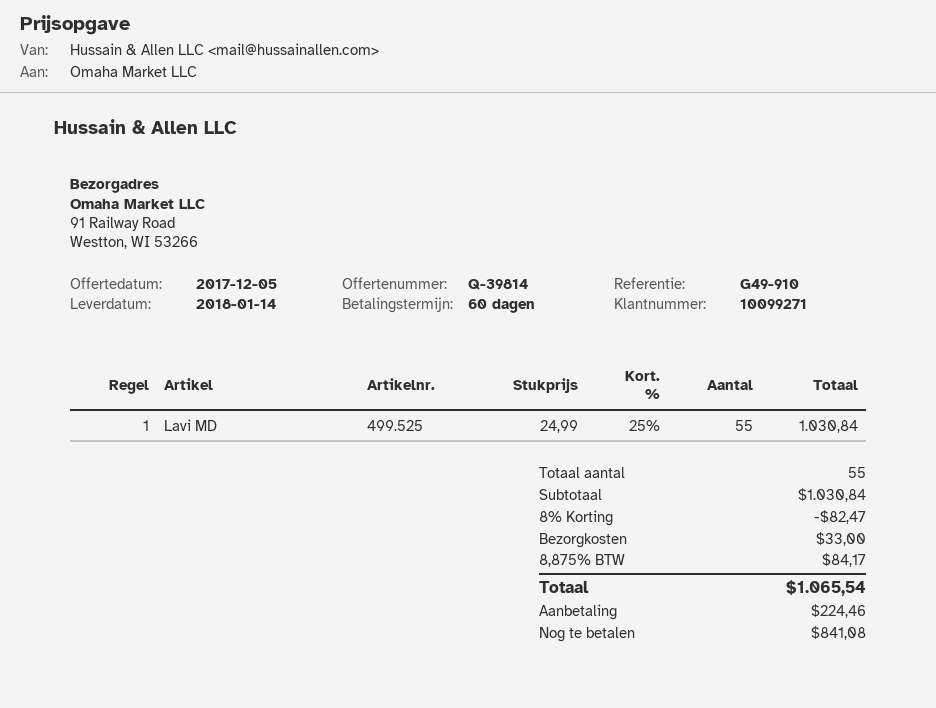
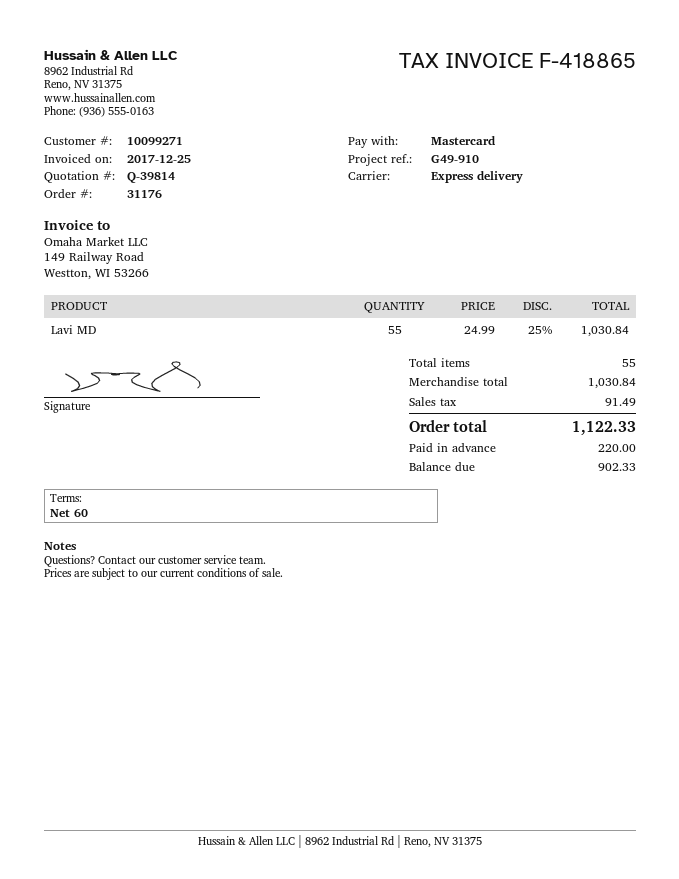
discount: 8% = 82.47 -> none
shipping: 33.00 -> none
tax: 84.17 -> 91.49
total: 1065.54 -> 1122.33
deposit: 224.46 -> 220.00
balance: 841.08 -> 902.33

